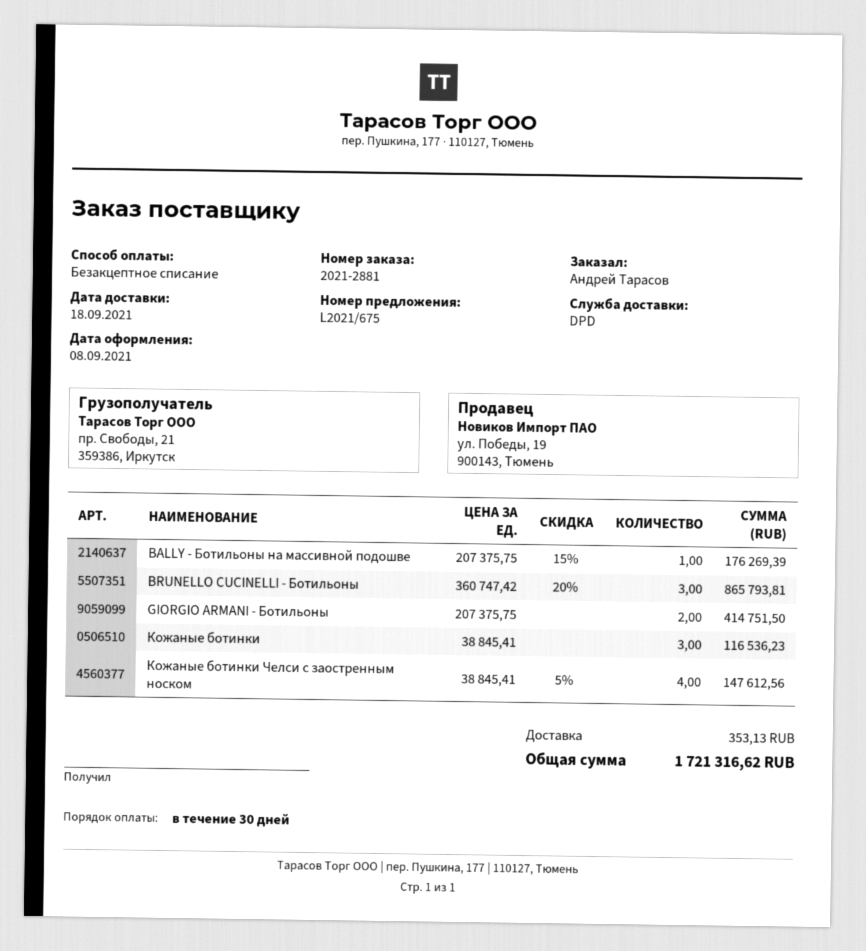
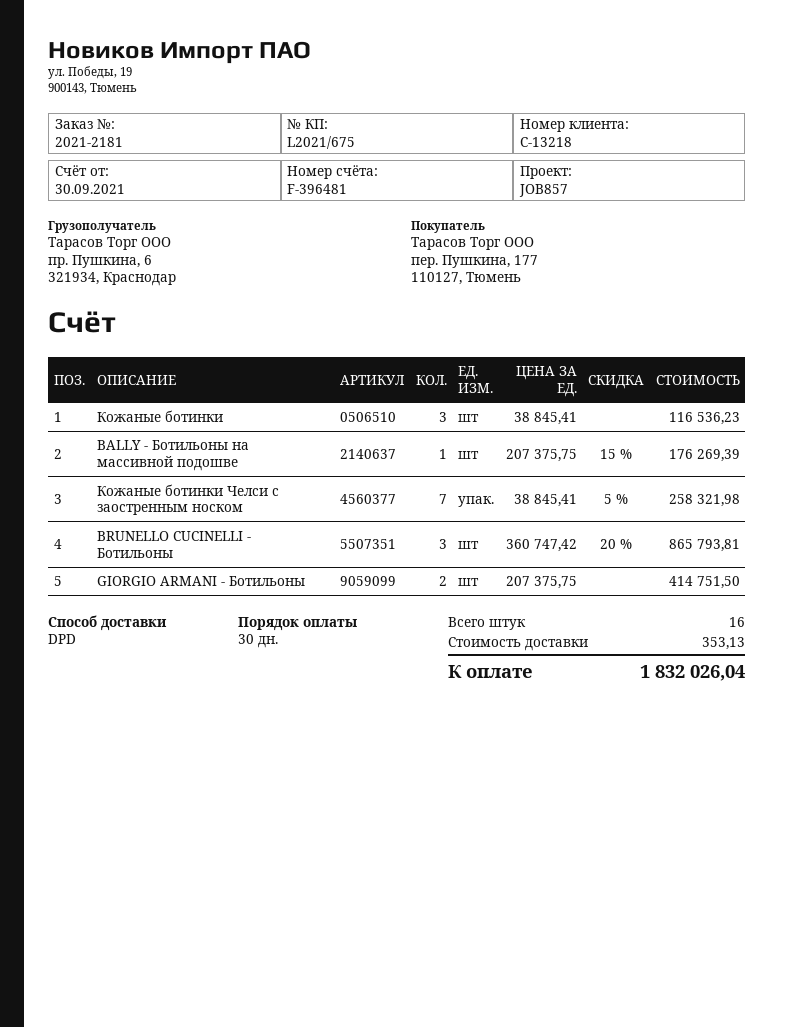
order number: 2021-2881 -> 2021-2181
ship to: пр. Свободы, 21, 359386, Иркутск -> пр. Пушкина, 6, 321934, Краснодар
Кожаные ботинки Челси с заостренным носком: 4 x 38845.41 - 5% = 147612.56 -> 7 x 38845.41 - 5% = 258321.98
total: 1721316.62 -> 1832026.04

